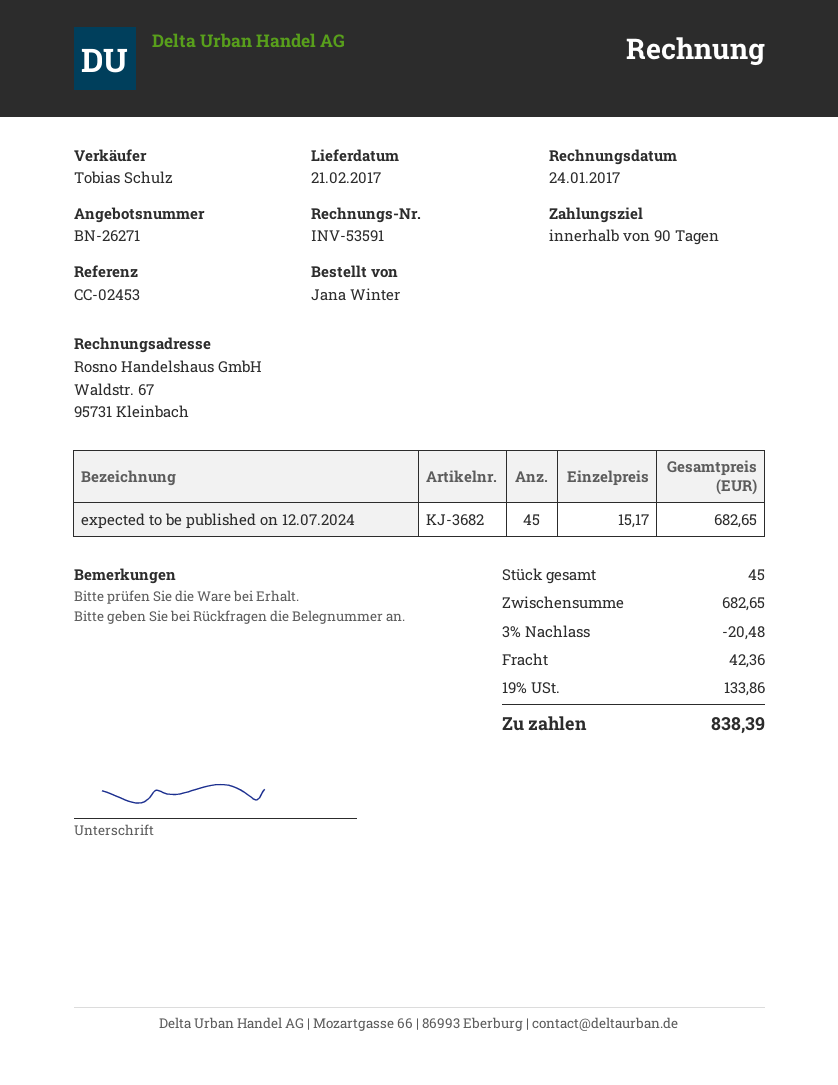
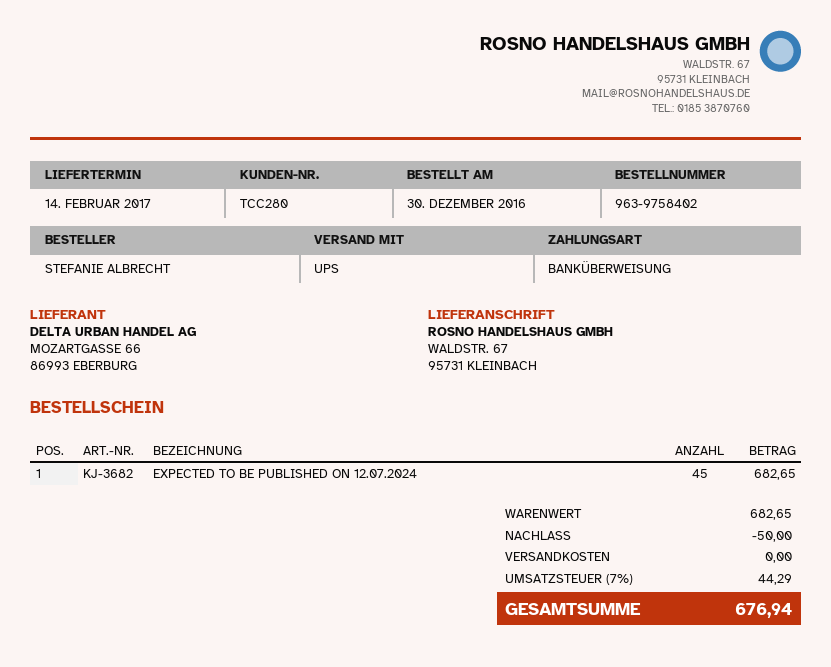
delivery date: 2017-02-21 -> 2017-02-14
ordered by: Jana Winter -> STEFANIE ALBRECHT
discount: 20.48 -> 50.00
shipping: 42.36 -> 0.00
tax: 19% = 133.86 -> 7% = 44.29
total: 838.39 -> 676.94

